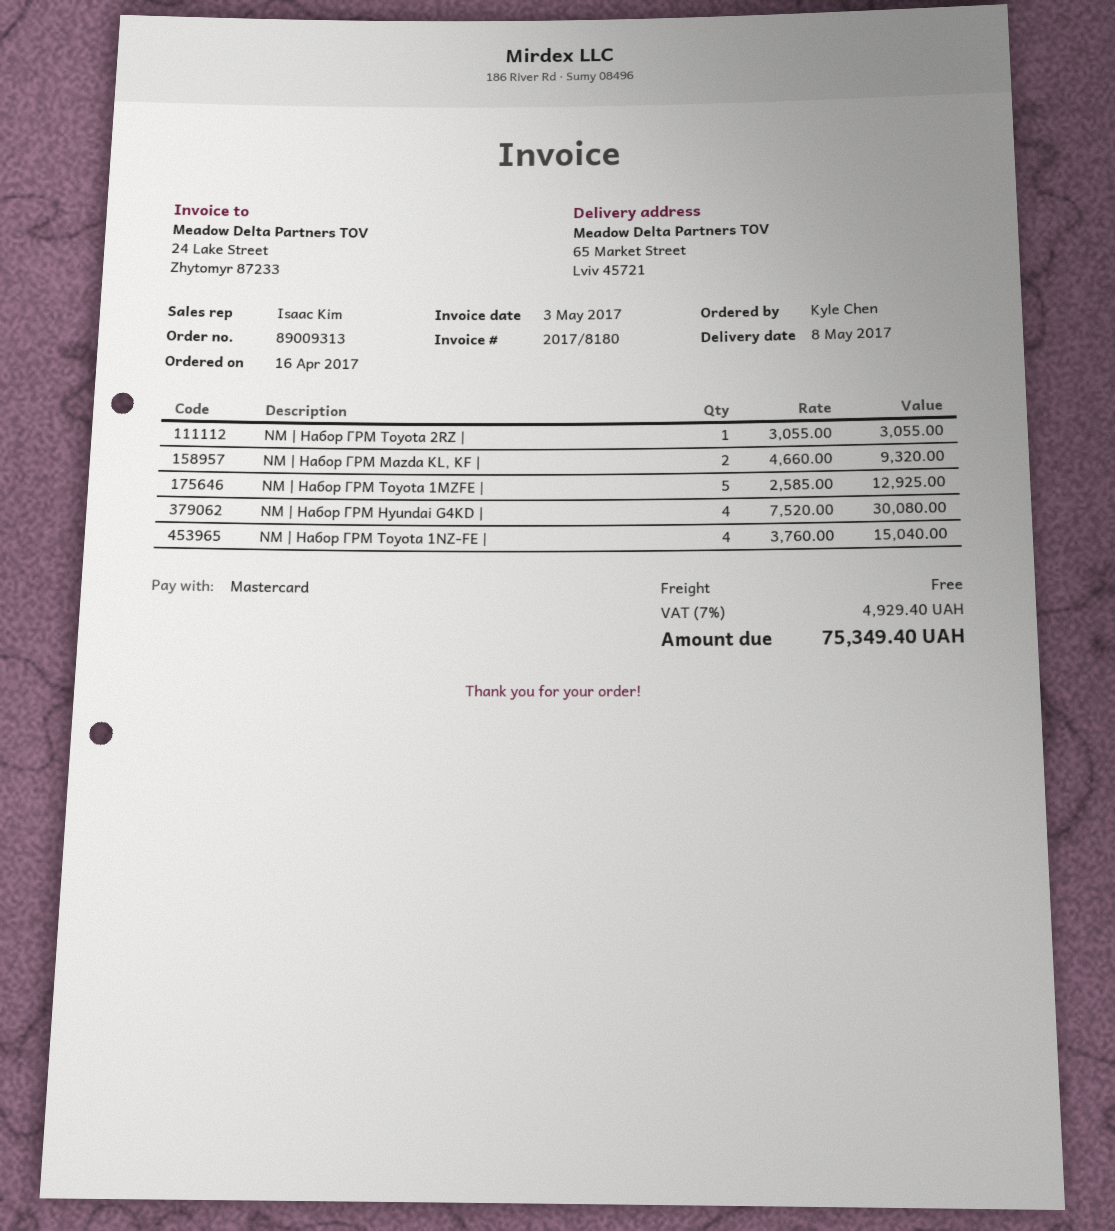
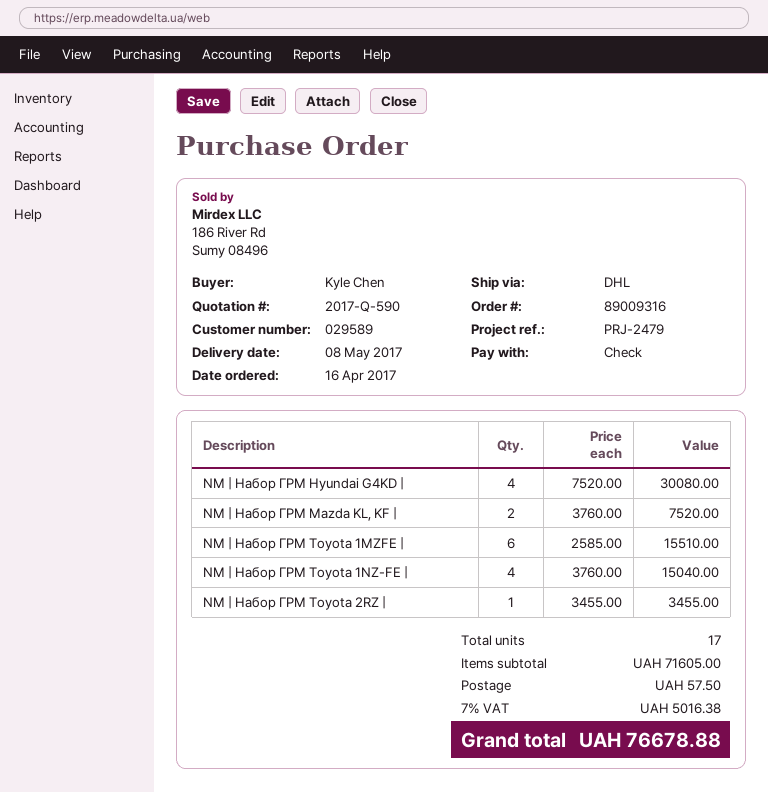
order number: 89009313 -> 89009316
payment method: Mastercard -> cheque
NM | Набор ГРМ Toyota 2RZ |: 1 x 3055.00 = 3055.00 -> 1 x 3455.00 = 3455.00
NM | Набор ГРМ Mazda KL, KF |: 2 x 4660.00 = 9320.00 -> 2 x 3760.00 = 7520.00
NM | Набор ГРМ Toyota 1MZFE |: 5 x 2585.00 = 12925.00 -> 6 x 2585.00 = 15510.00
shipping: 0.00 -> 57.50
tax: 7% = 4929.40 -> 7% = 5016.38
total: 75349.40 -> 76678.88

